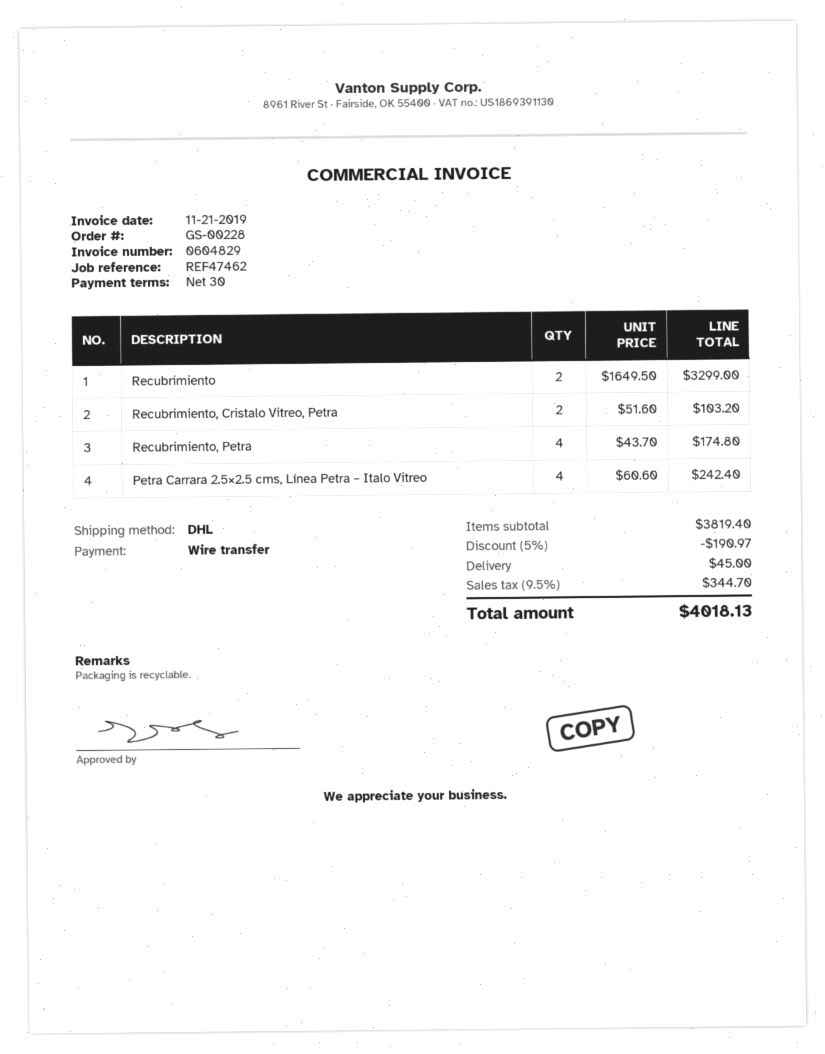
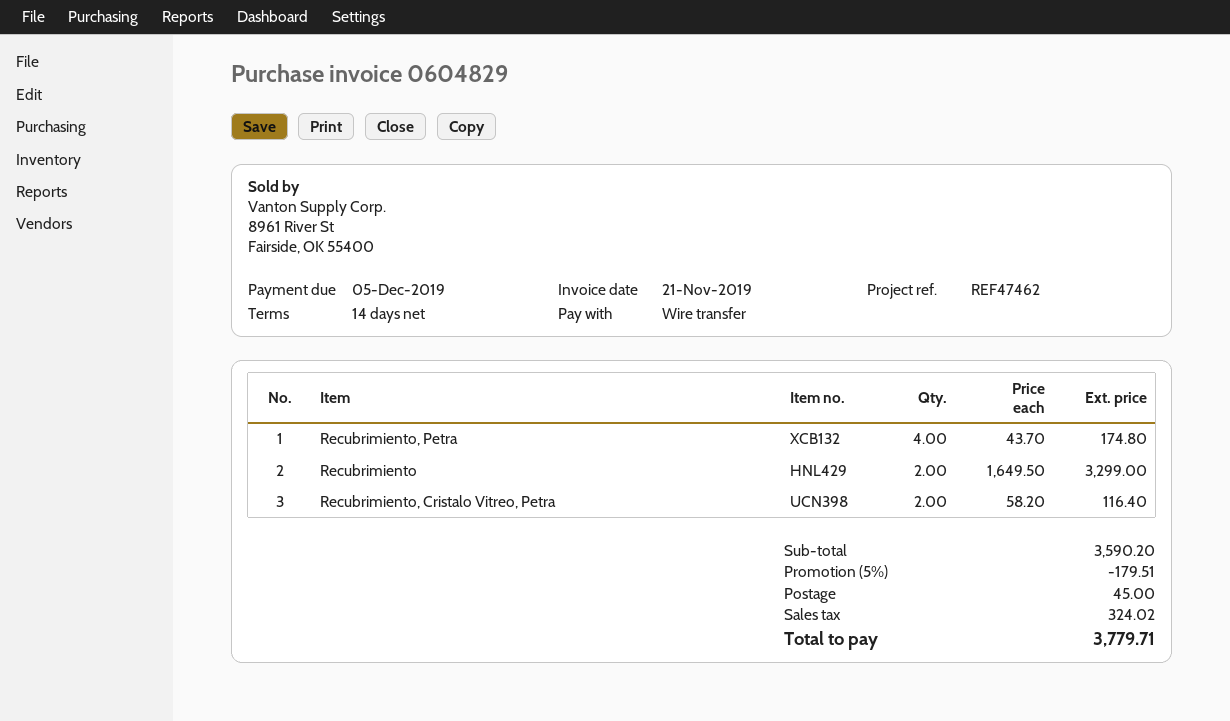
payment terms: 30 days -> 14 days
Recubrimiento, Cristalo Vitreo, Petra: 2 x 51.60 = 103.20 -> 2 x 58.20 = 116.40
Petra Carrara 2.5×2.5 cms, Línea Petra – Italo Vitreo: 4 x 60.60 = 242.40 -> none
subtotal: 3819.40 -> 3590.20
discount: 5% = 190.97 -> 5% = 179.51
tax: 344.70 -> 324.02
total: 4018.13 -> 3779.71

